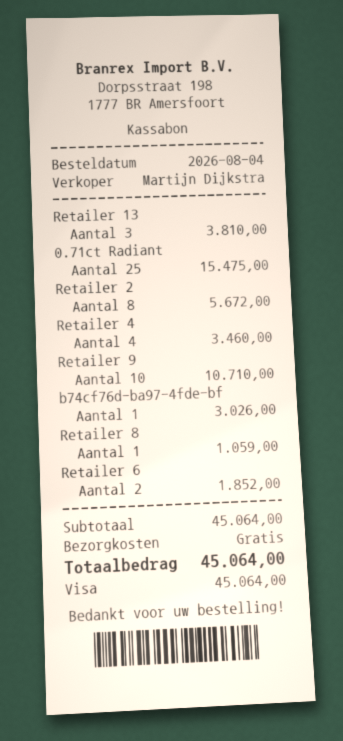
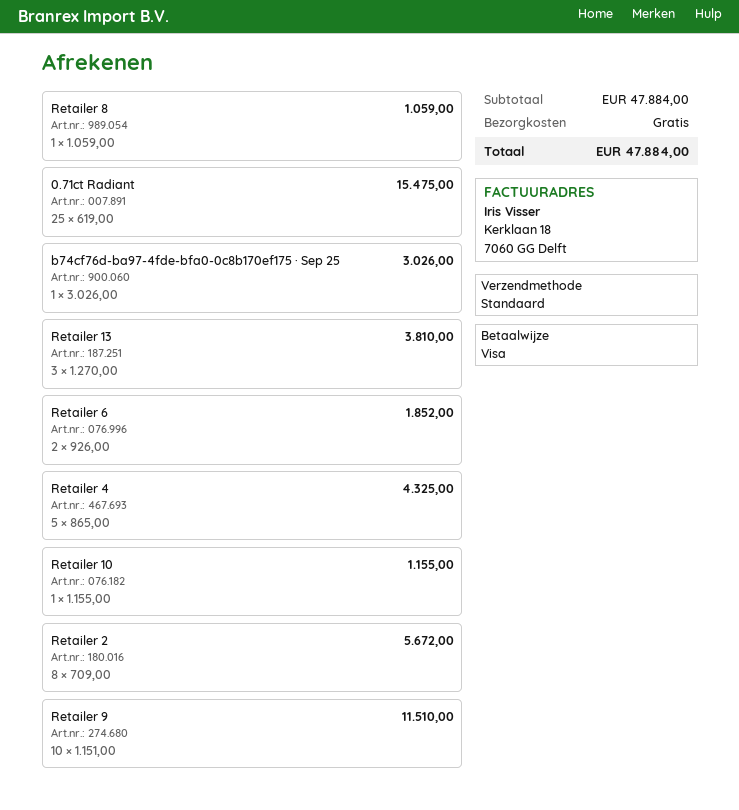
Retailer 4: 4 for 3460.00 -> 5 for 4325.00
Retailer 9: 10 for 10710.00 -> 10 for 11510.00
Retailer 10: none -> 1 for 1155.00
subtotal: 45064.00 -> 47884.00
total: 45064.00 -> 47884.00

